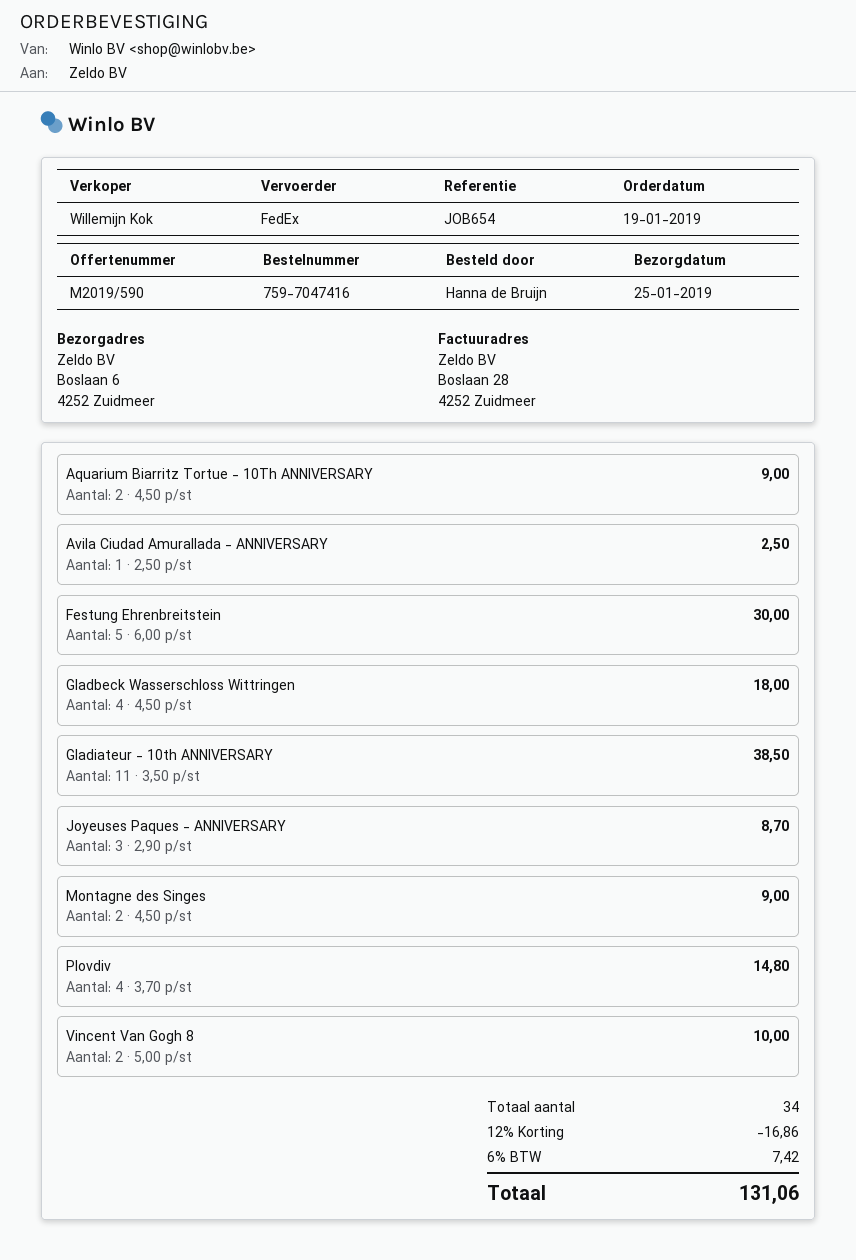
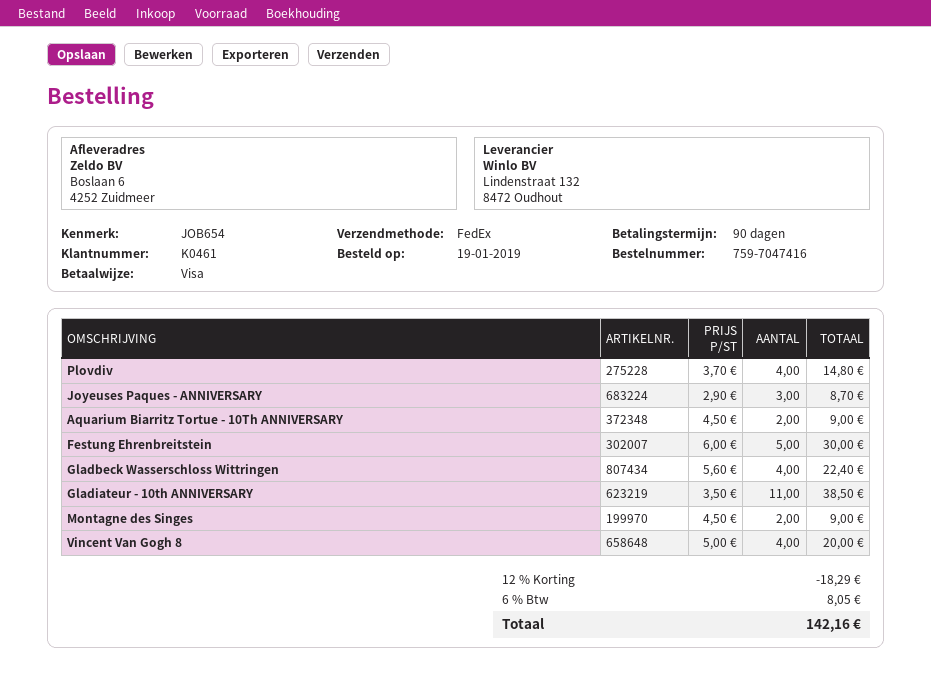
Avila Ciudad Amurallada - ANNIVERSARY: 1 x 2.50 = 2.50 -> none
Gladbeck Wasserschloss Wittringen: 4 x 4.50 = 18.00 -> 4 x 5.60 = 22.40
Vincent Van Gogh 8: 2 x 5.00 = 10.00 -> 4 x 5.00 = 20.00
discount: 12% = 16.86 -> 12% = 18.29
tax: 6% = 7.42 -> 6% = 8.05
total: 131.06 -> 142.16

